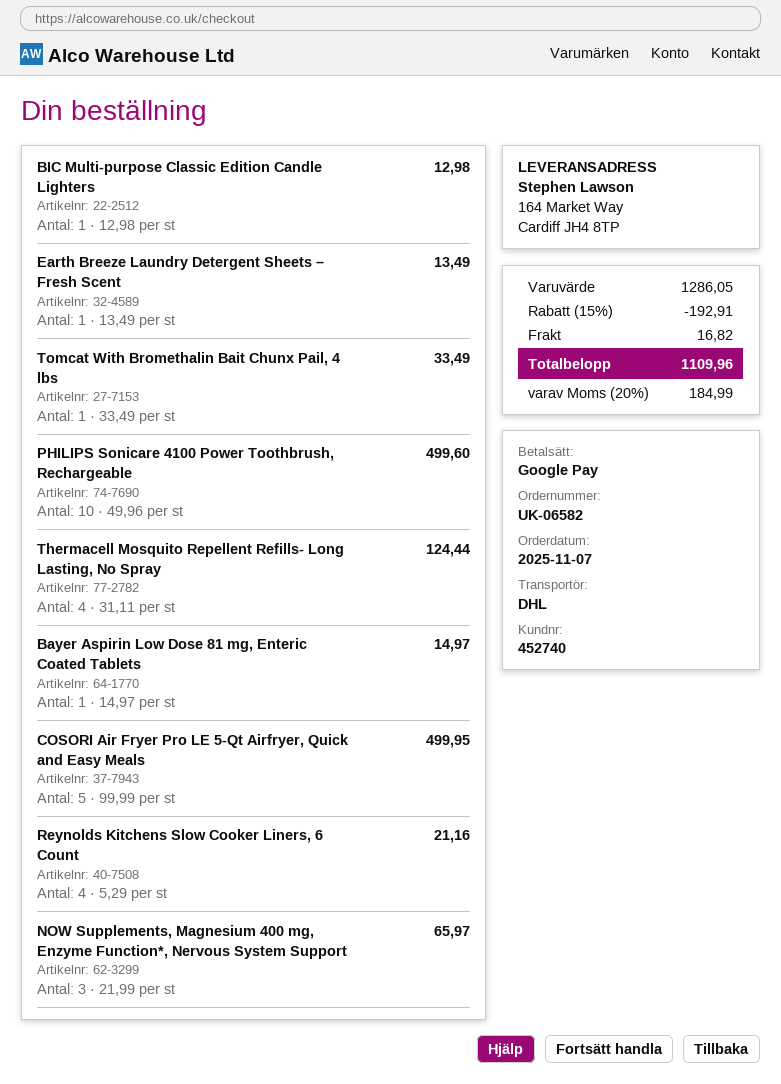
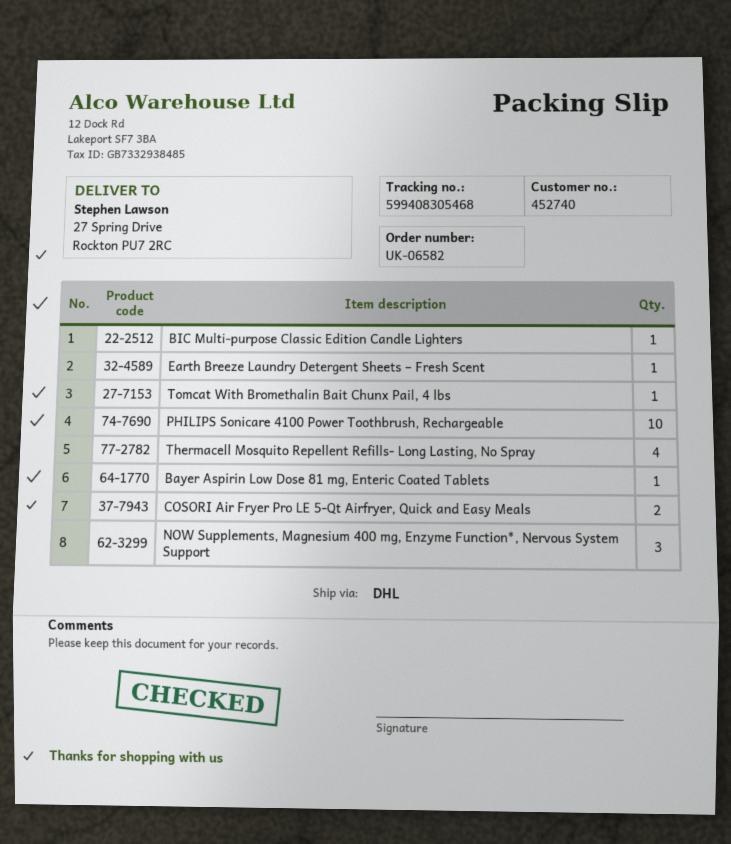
ship to: 164 Market Way, Cardiff JH4 8TP -> 27 Spring Drive, Rockton PU7 2RC
COSORI Air Fryer Pro LE 5-Qt Airfryer, Quick and Easy Meals: 5 -> 2
Reynolds Kitchens Slow Cooker Liners, 6 Count: 4 -> none

